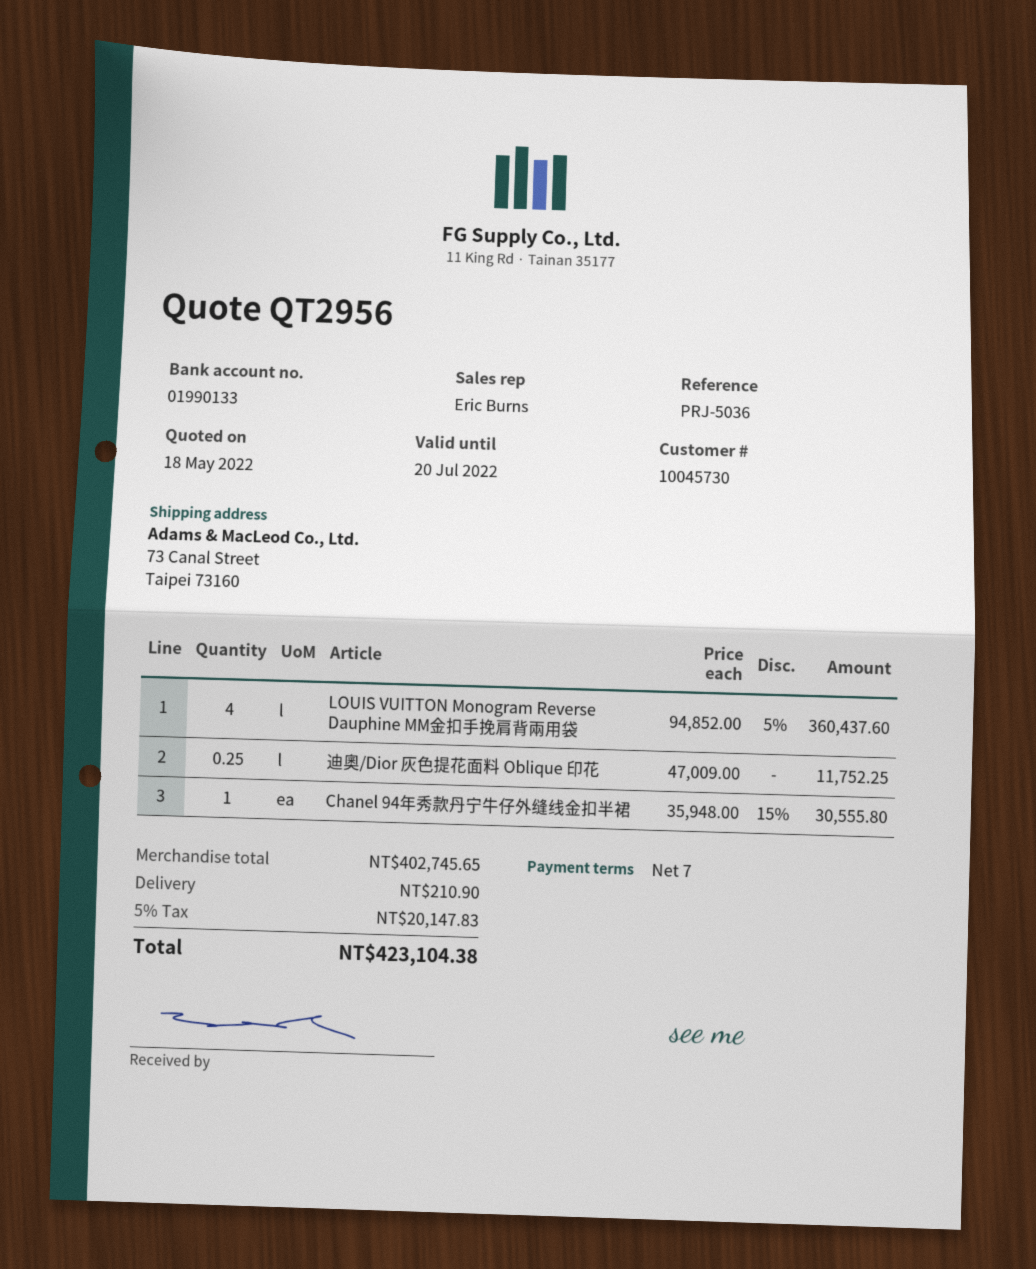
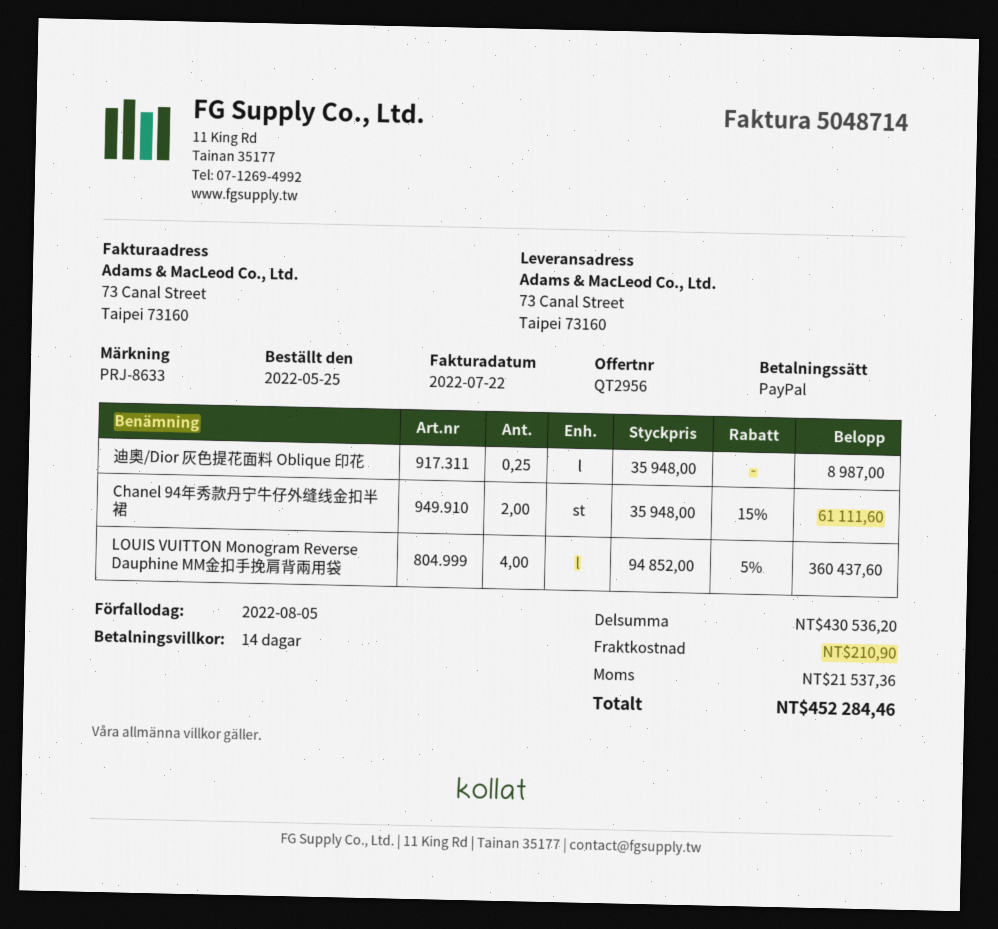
payment terms: 7 days -> 14 days
reference: PRJ-5036 -> PRJ-8633
迪奧/Dior 灰色提花面料 Oblique 印花: 0.25 x 47009.00 = 11752.25 -> 0.25 x 35948.00 = 8987.00
Chanel 94年秀款丹宁牛仔外缝线金扣半裙: 1 x 35948.00 - 15% = 30555.80 -> 2 x 35948.00 - 15% = 61111.60
subtotal: 402745.65 -> 430536.20
tax: 20147.83 -> 21537.36
total: 423104.38 -> 452284.46

